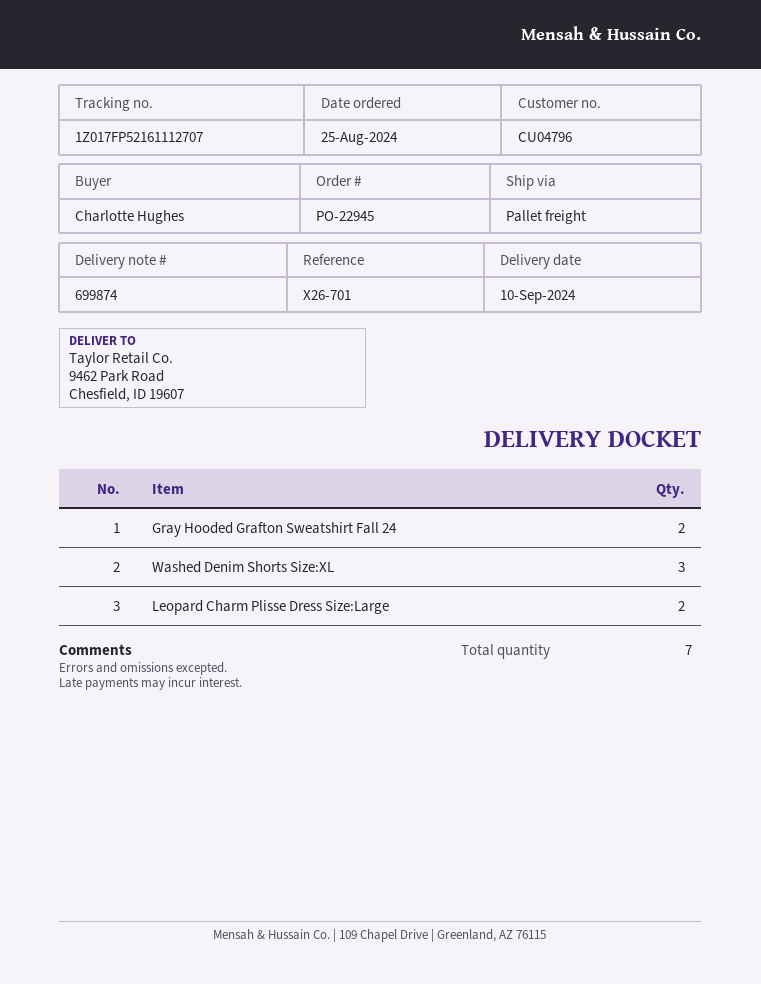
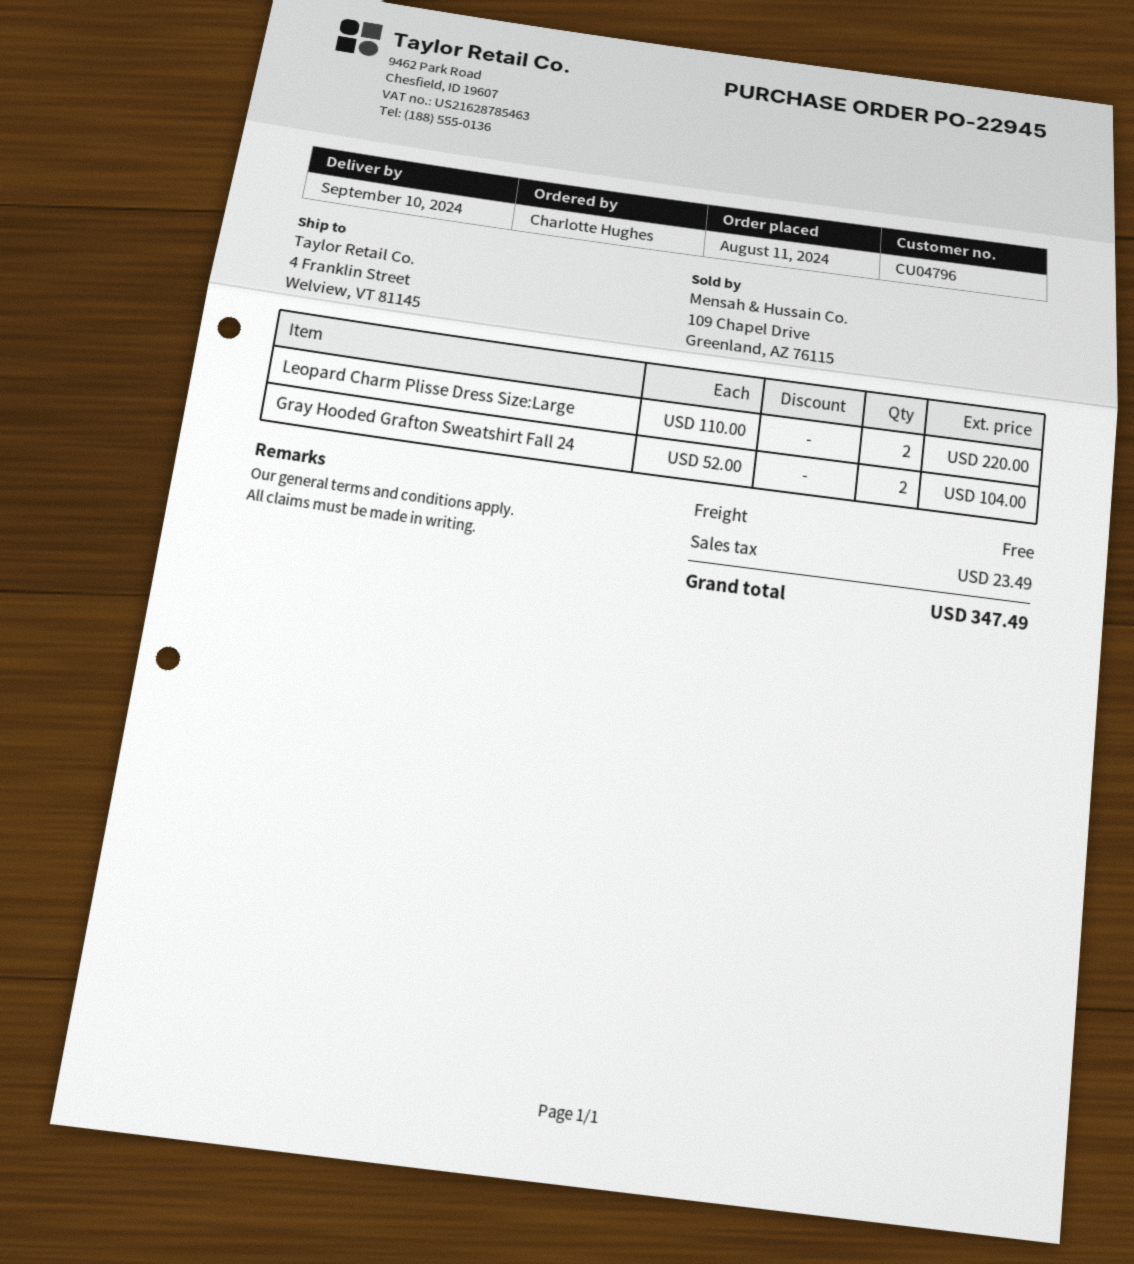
order date: 2024-08-25 -> 2024-08-11
ship to: 9462 Park Road, Chesfield, ID 19607 -> 4 Franklin Street, Welview, VT 81145
Washed Denim Shorts Size:XL: 3 -> none

